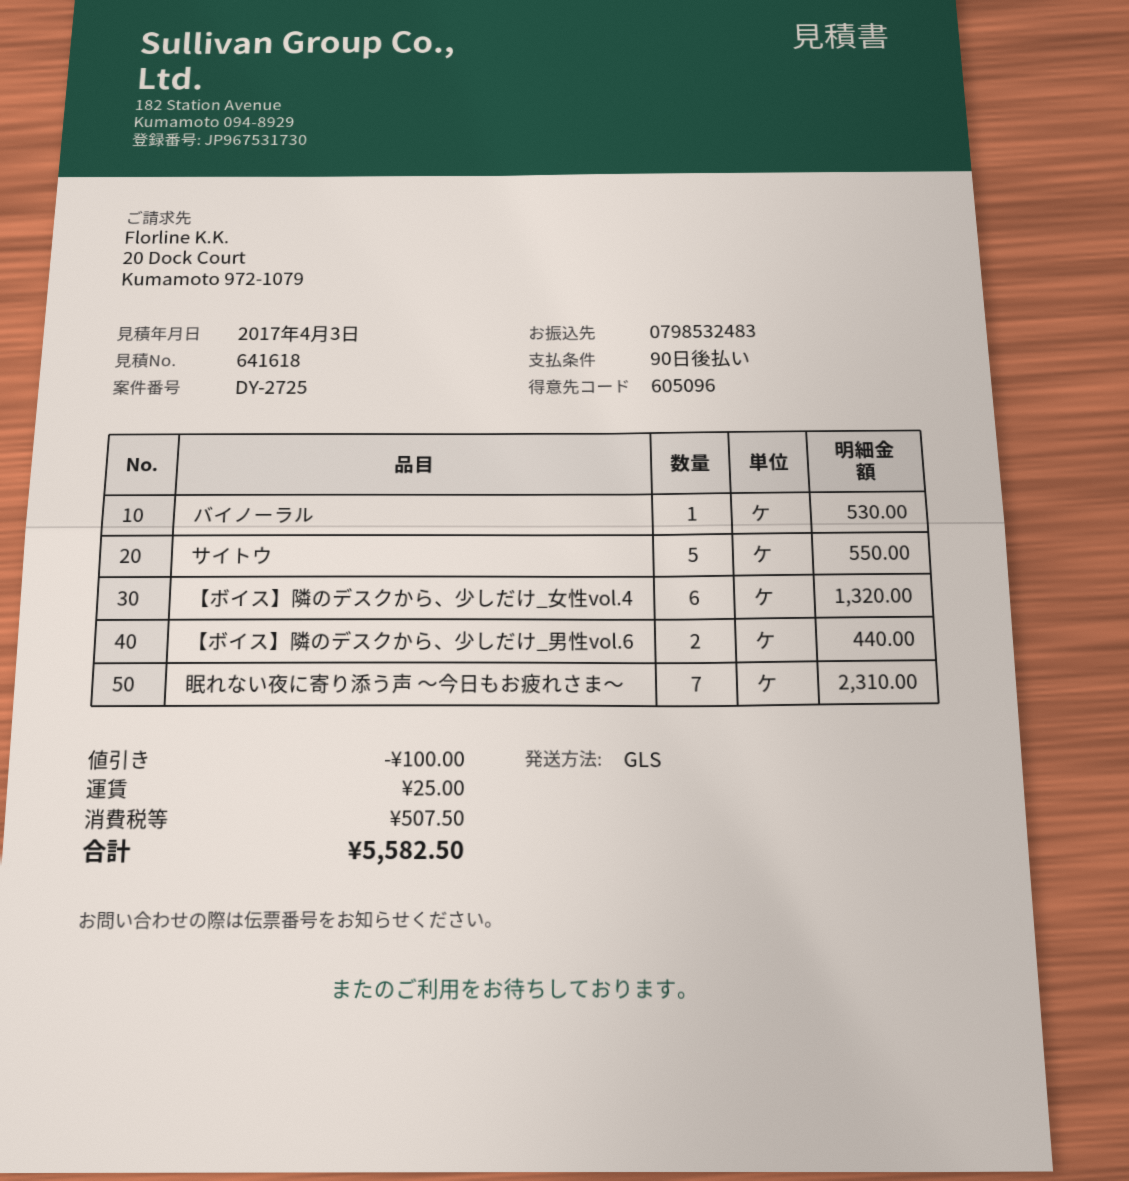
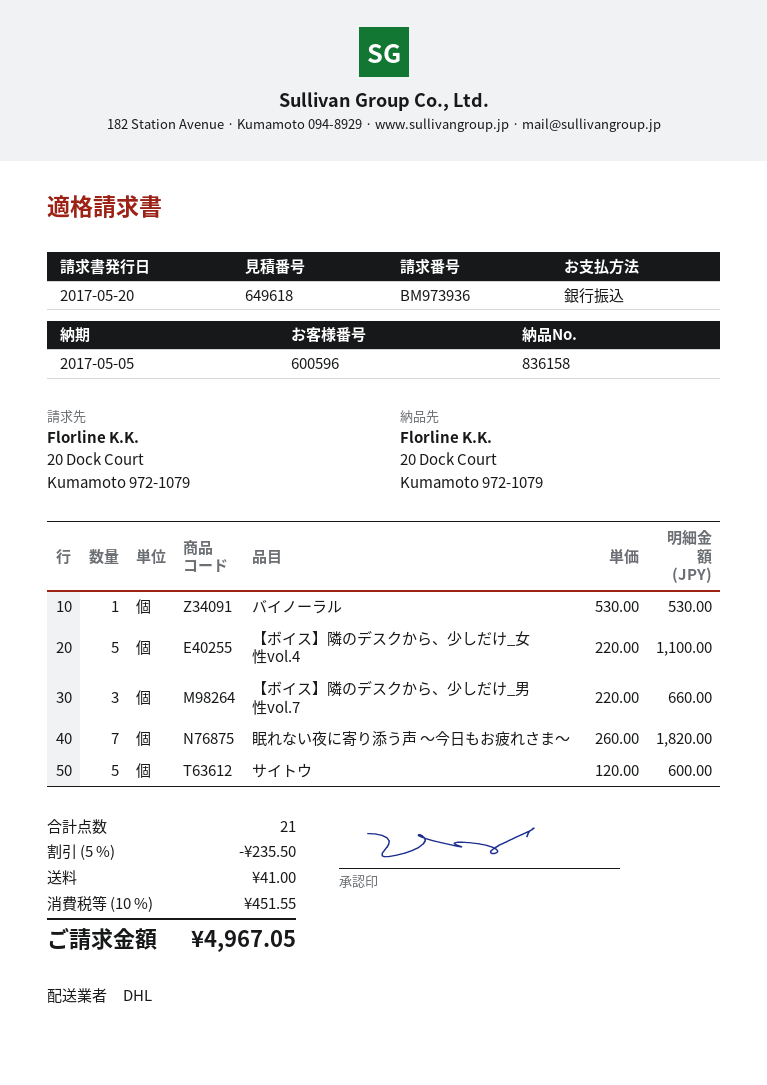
quote number: 641618 -> 649618
customer number: 605096 -> 600596
shipping method: GLS -> DHL
サイトウ: 5 for 550.00 -> 5 for 600.00
【ボイス】隣のデスクから、少しだけ_女性vol.4: 6 for 1320.00 -> 5 for 1100.00
【ボイス】隣のデスクから、少しだけ_男性vol.6: 2 for 440.00 -> none
眠れない夜に寄り添う声 〜今日もお疲れさま〜: 7 for 2310.00 -> 7 for 1820.00
【ボイス】隣のデスクから、少しだけ_男性vol.7: none -> 3 for 660.00
discount: 100.00 -> 235.50
shipping: 25.00 -> 41.00
tax: 507.50 -> 451.55
total: 5582.50 -> 4967.05

